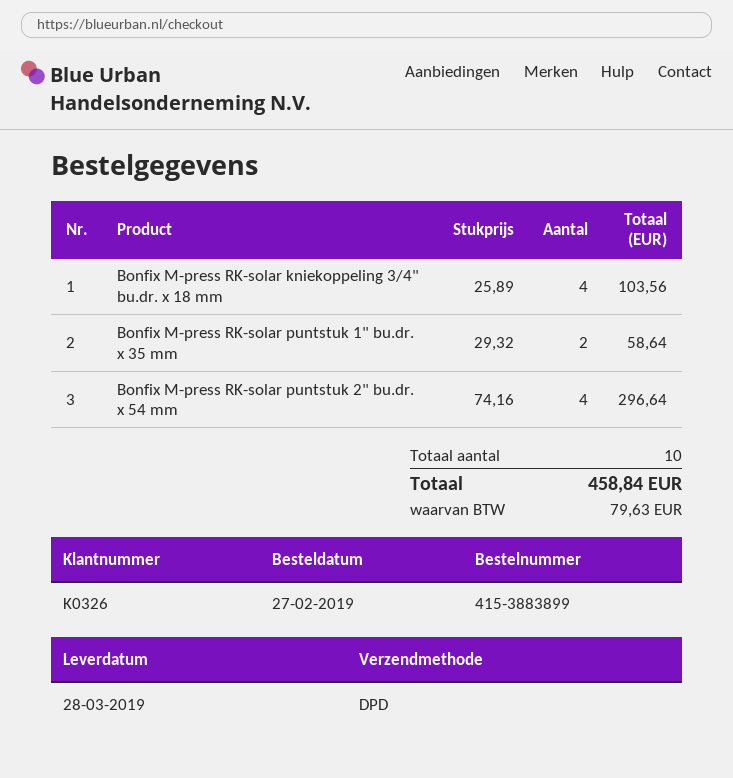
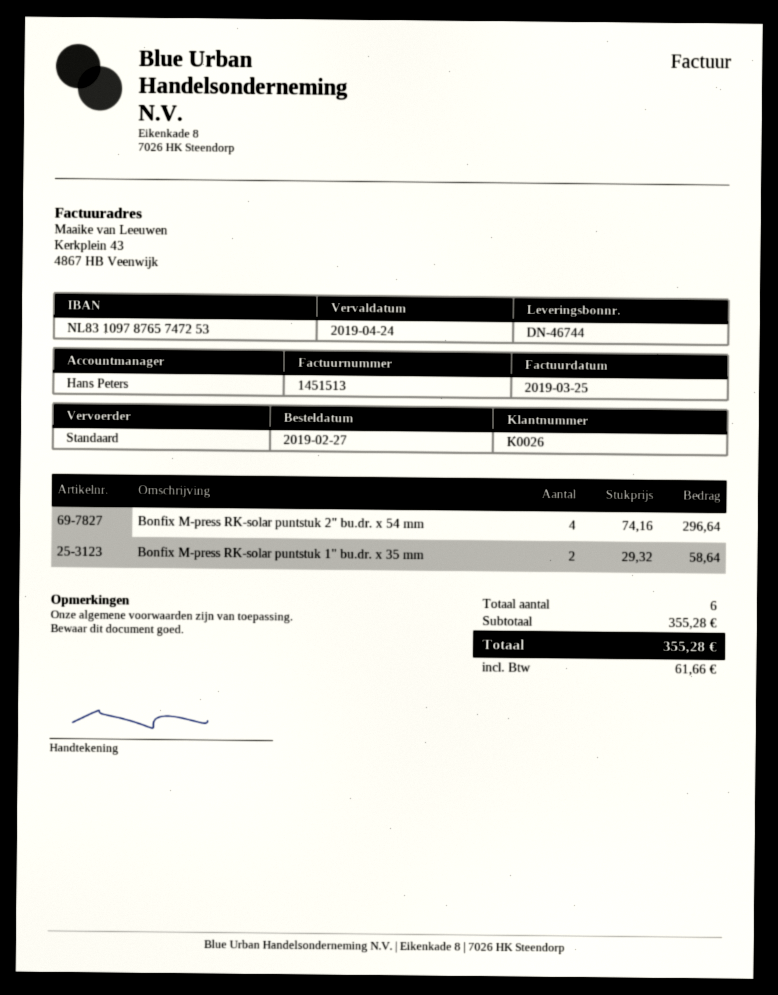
customer number: K0326 -> K0026
shipping method: DPD -> standard
Bonfix M-press RK-solar kniekoppeling 3/4" bu.dr. x 18 mm: 4 x 25.89 = 103.56 -> none
total quantity: 10 -> 6
tax: 79.63 -> 61.66
total: 458.84 -> 355.28

